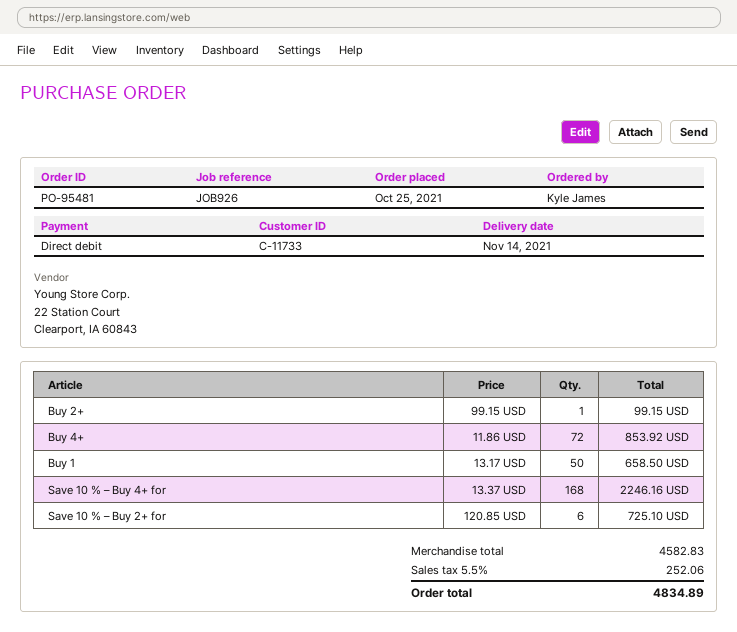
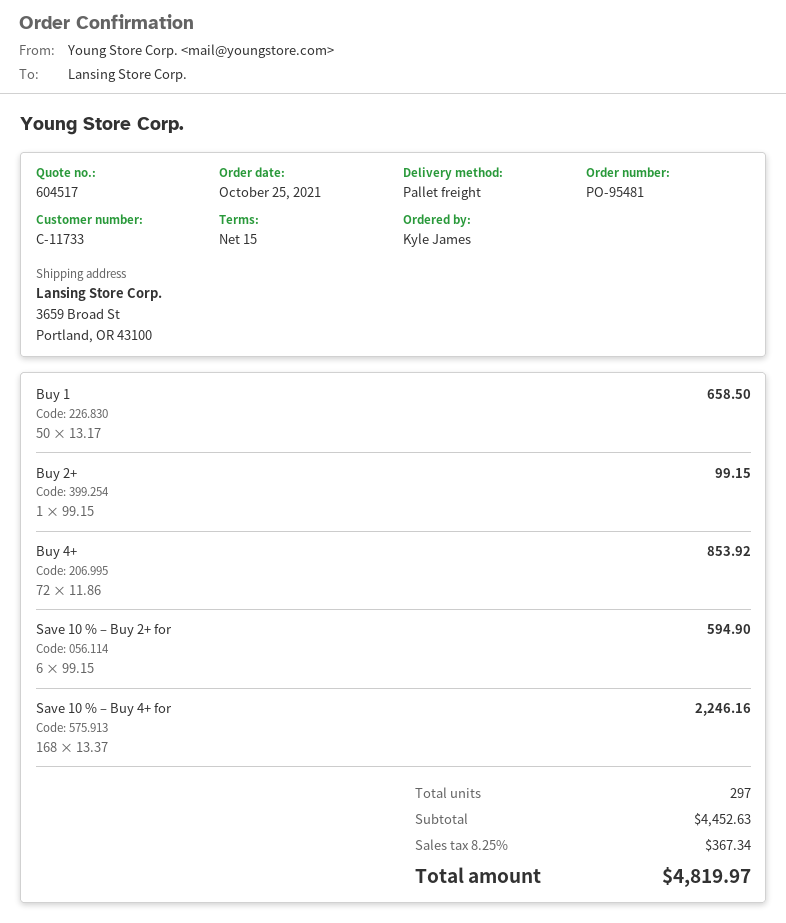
Save 10 % – Buy 2+ for: 6 x 120.85 = 725.10 -> 6 x 99.15 = 594.90
subtotal: 4582.83 -> 4452.63
tax: 5.5% = 252.06 -> 8.25% = 367.34
total: 4834.89 -> 4819.97

